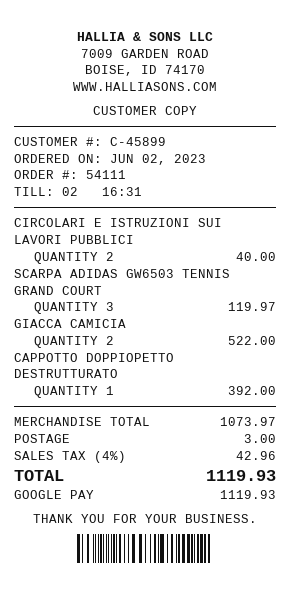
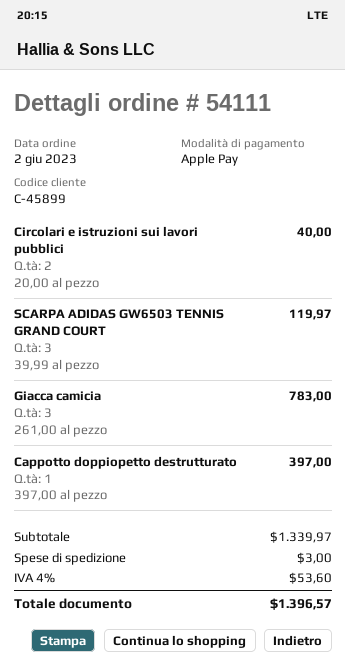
payment method: Google Pay -> Apple Pay
GIACCA CAMICIA: 2 for 522.00 -> 3 for 783.00
CAPPOTTO DOPPIOPETTO DESTRUTTURATO: 1 for 392.00 -> 1 for 397.00
subtotal: 1073.97 -> 1339.97
tax: 4% = 42.96 -> 4% = 53.60
total: 1119.93 -> 1396.57

